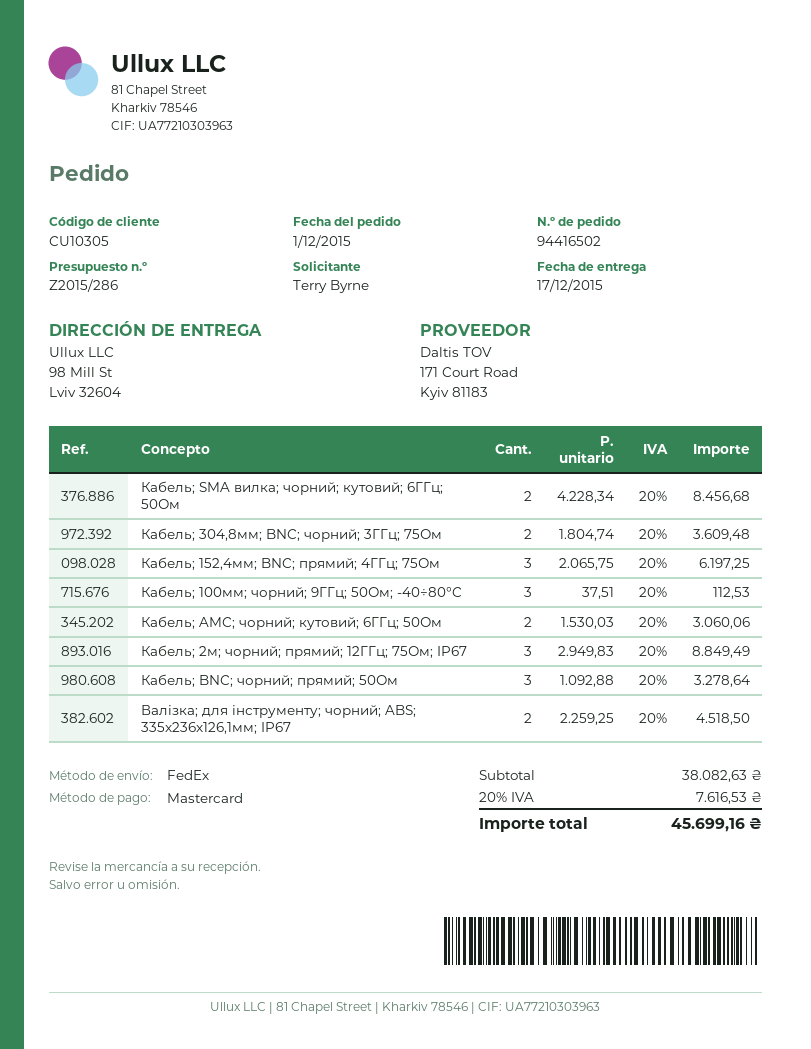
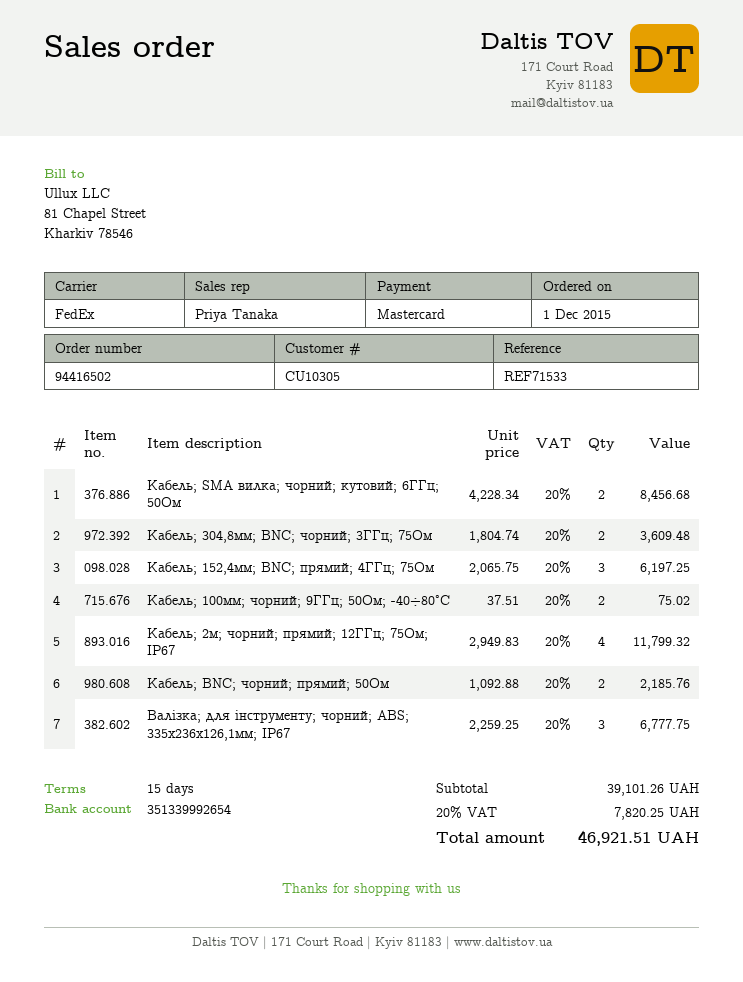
Кабель; 100мм; чорний; 9ГГц; 50Ом; -40÷80°C: 3 x 37.51 = 112.53 -> 2 x 37.51 = 75.02
Кабель; AMC; чорний; кутовий; 6ГГц; 50Ом: 2 x 1530.03 = 3060.06 -> none
Кабель; 2м; чорний; прямий; 12ГГц; 75Ом; IP67: 3 x 2949.83 = 8849.49 -> 4 x 2949.83 = 11799.32
Кабель; BNC; чорний; прямий; 50Ом: 3 x 1092.88 = 3278.64 -> 2 x 1092.88 = 2185.76
Валізка; для інструменту; чорний; ABS; 335x236x126,1мм; IP67: 2 x 2259.25 = 4518.50 -> 3 x 2259.25 = 6777.75
subtotal: 38082.63 -> 39101.26
tax: 20% = 7616.53 -> 20% = 7820.25
total: 45699.16 -> 46921.51

